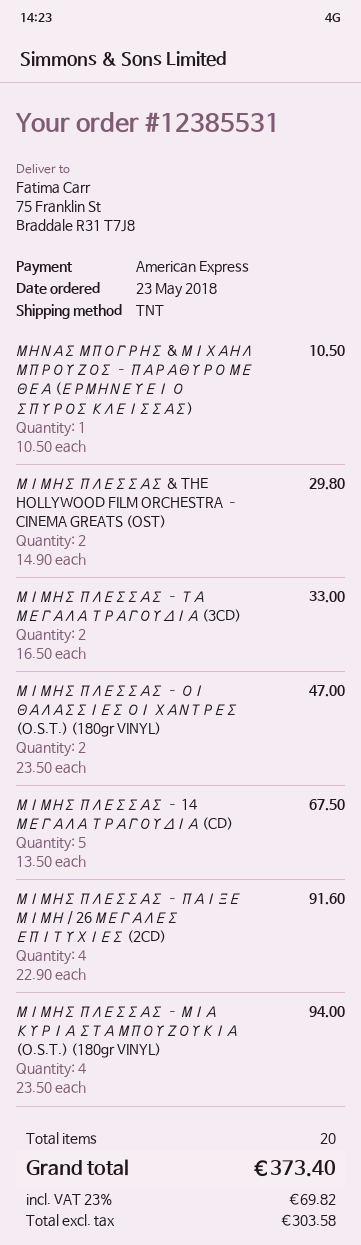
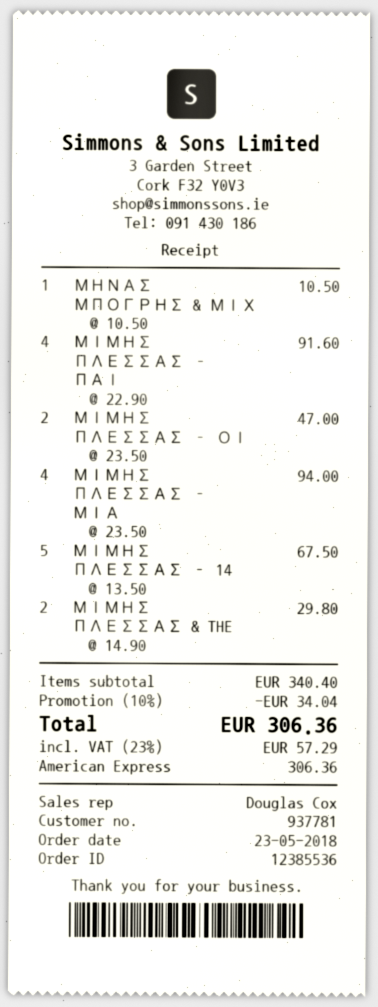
order number: 12385531 -> 12385536
ΜΙΜΗΣ ΠΛΕΣΣΑΣ – ΤΑ ΜΕΓΑΛΑ ΤΡΑΓΟΥΔΙΑ (3CD): 2 x 16.50 = 33.00 -> none
discount: none -> 10% = 34.04
tax: 23% = 69.82 -> 23% = 57.29
total: 373.40 -> 306.36

